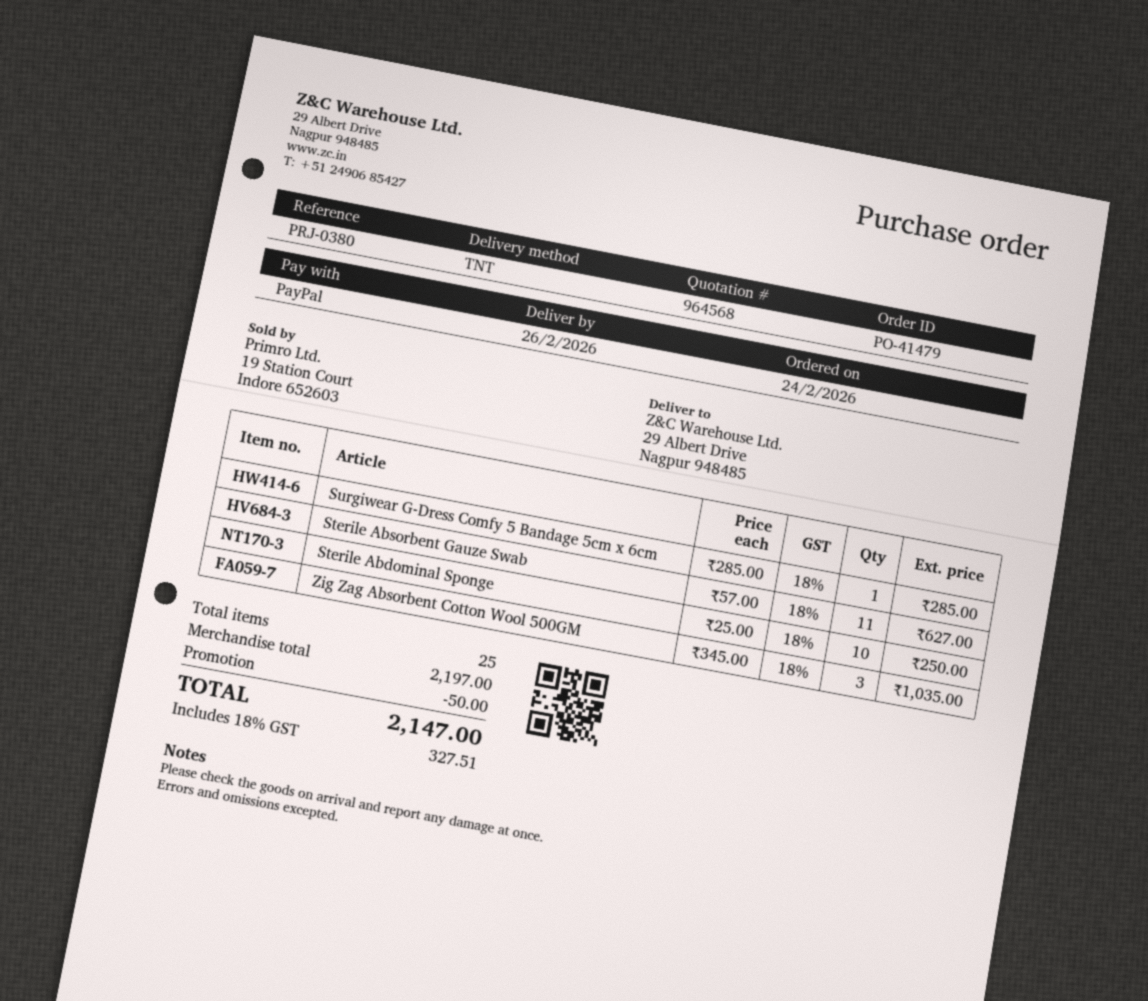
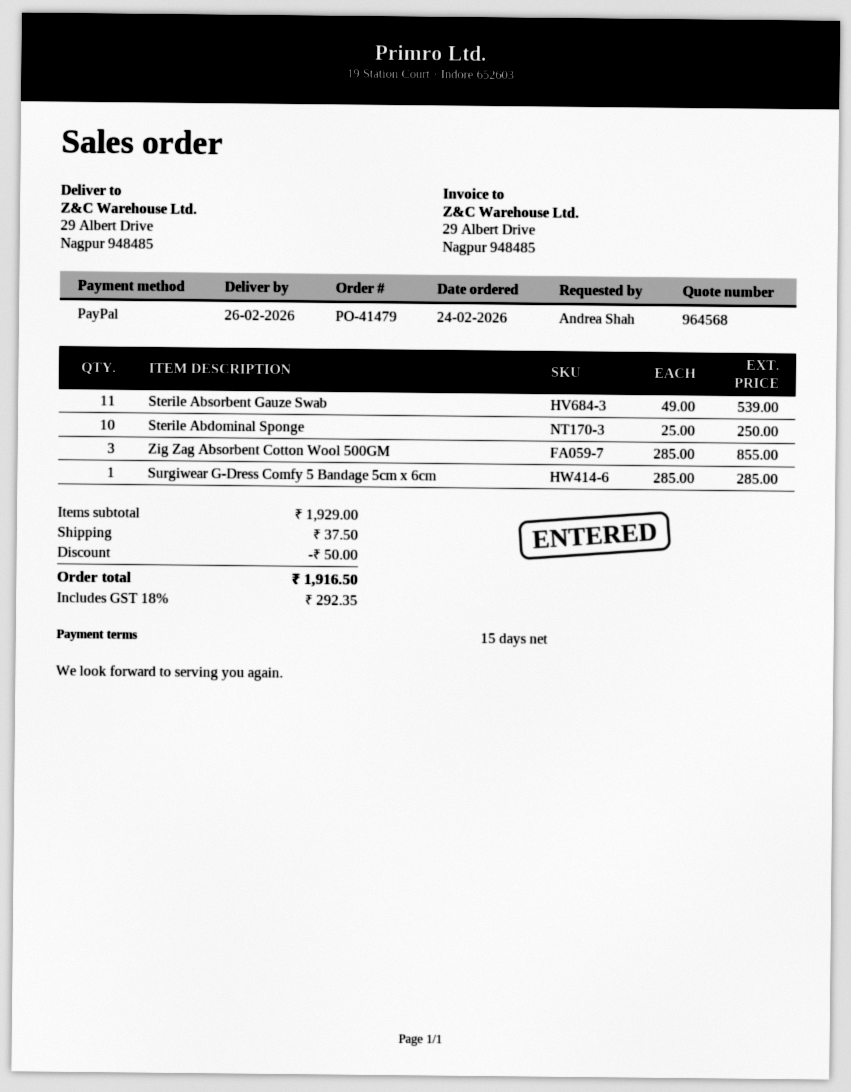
Sterile Absorbent Gauze Swab: 11 x 57.00 = 627.00 -> 11 x 49.00 = 539.00
Zig Zag Absorbent Cotton Wool 500GM: 3 x 345.00 = 1035.00 -> 3 x 285.00 = 855.00
subtotal: 2197.00 -> 1929.00
shipping: none -> 37.50
tax: 18% = 327.51 -> 18% = 292.35
total: 2147.00 -> 1916.50

